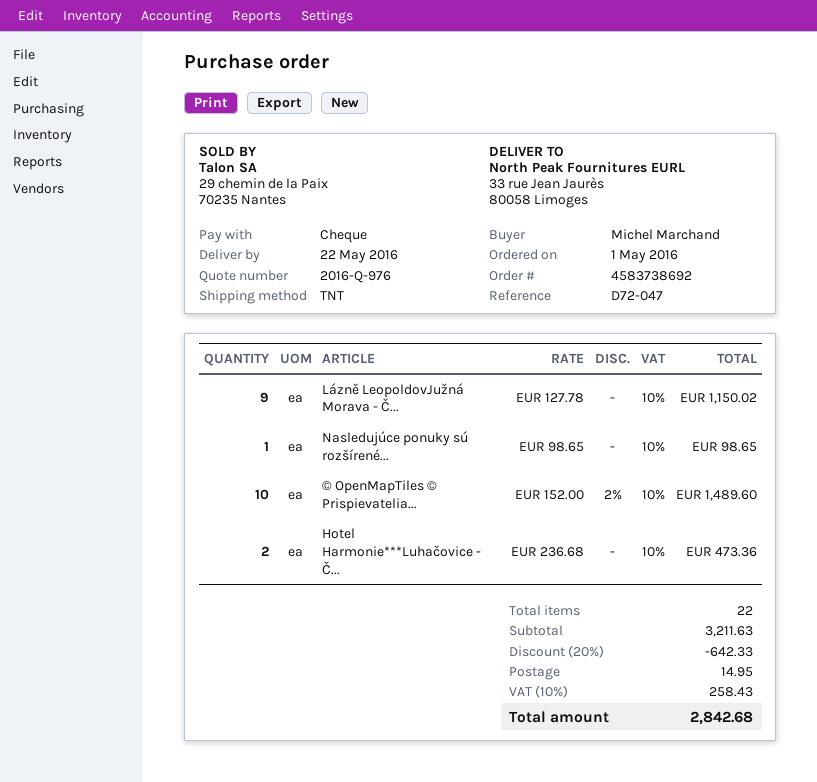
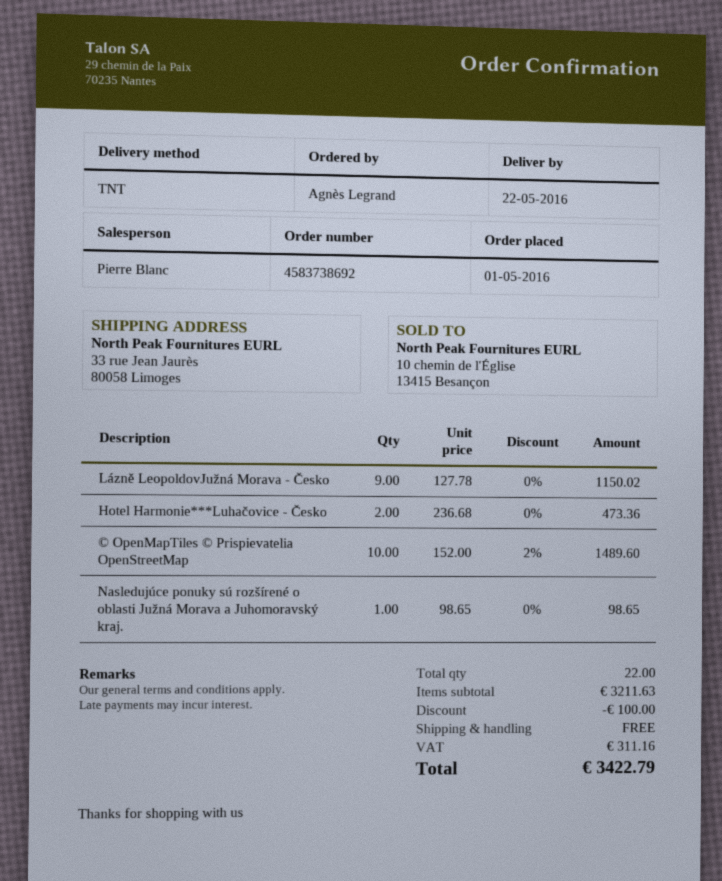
ordered by: Michel Marchand -> Agnès Legrand
discount: 642.33 -> 100.00
shipping: 14.95 -> 0.00
tax: 258.43 -> 311.16
total: 2842.68 -> 3422.79

